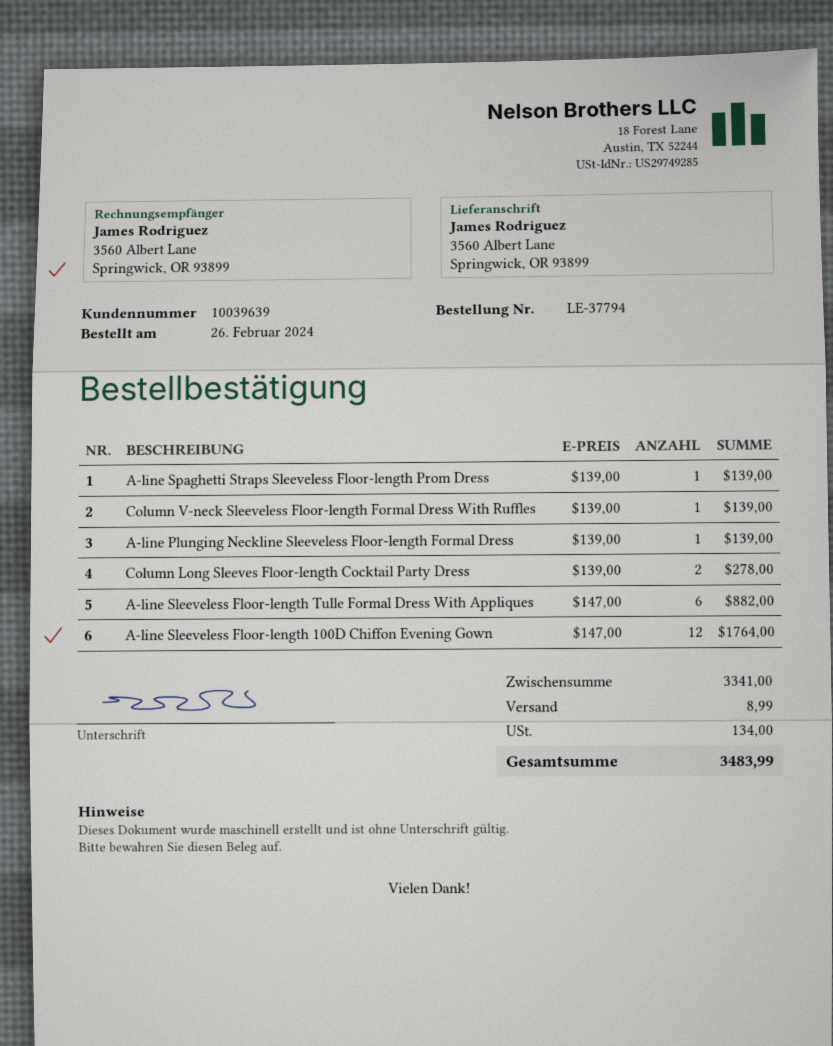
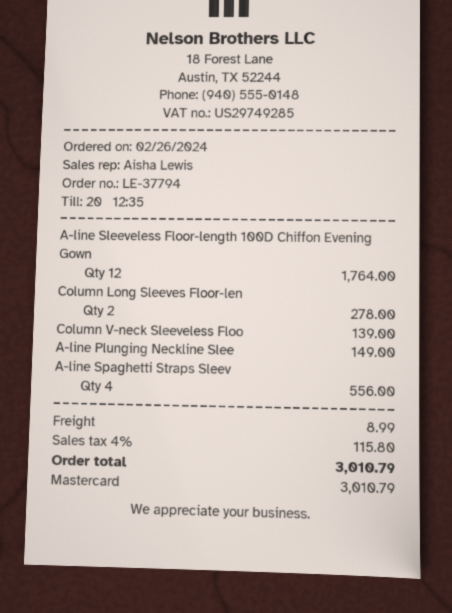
A-line Spaghetti Straps Sleeveless Floor-length Prom Dress: 1 for 139.00 -> 4 for 556.00
A-line Plunging Neckline Sleeveless Floor-length Formal Dress: 1 for 139.00 -> 1 for 149.00
A-line Sleeveless Floor-length Tulle Formal Dress With Appliques: 6 for 882.00 -> none
tax: 134.00 -> 115.80
total: 3483.99 -> 3010.79

